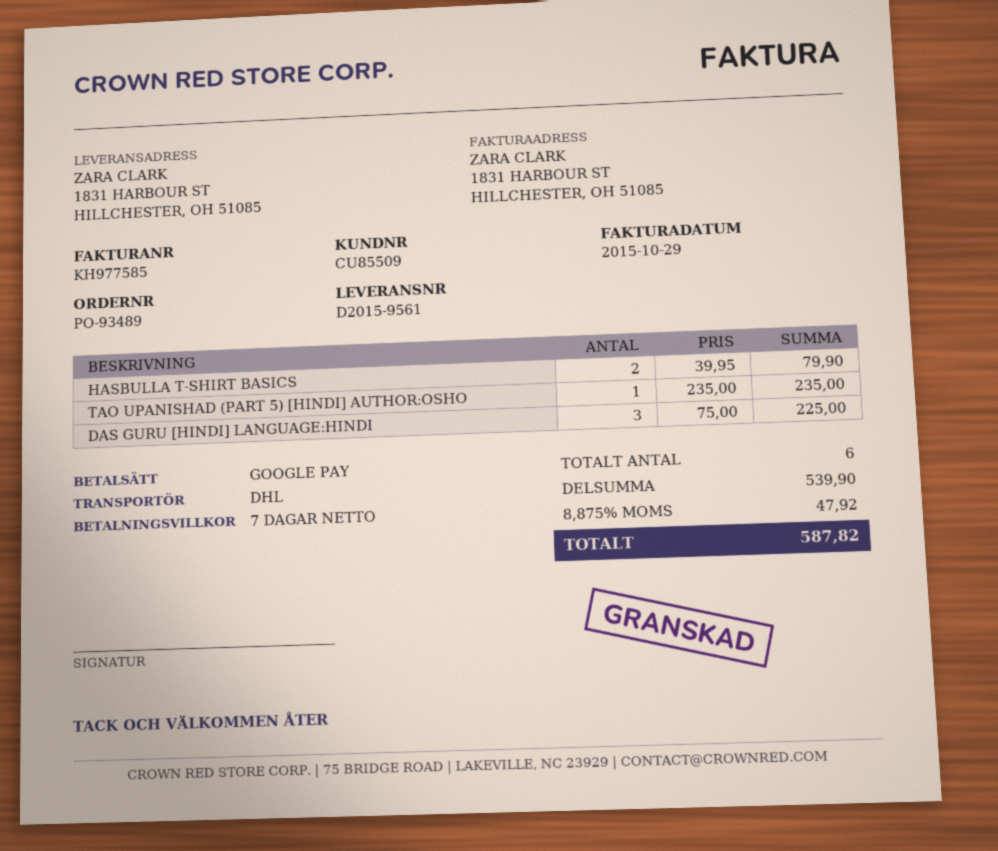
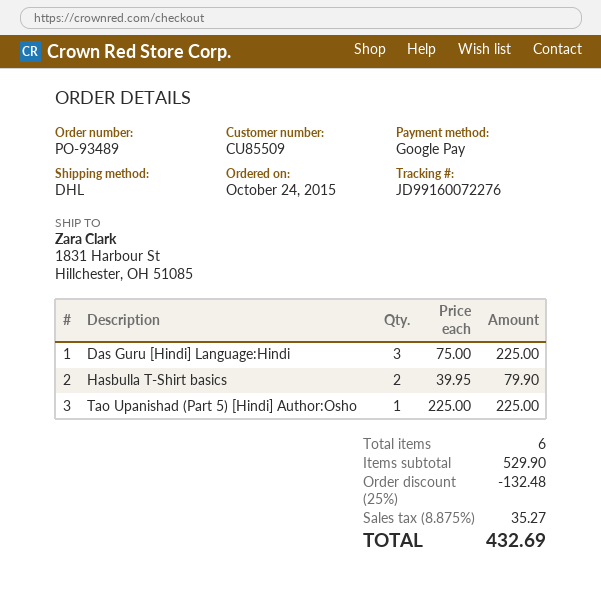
TAO UPANISHAD (PART 5) [HINDI] AUTHOR:OSHO: 1 x 235.00 = 235.00 -> 1 x 225.00 = 225.00
subtotal: 539.90 -> 529.90
discount: none -> 25% = 132.48
tax: 8.875% = 47.92 -> 8.875% = 35.27
total: 587.82 -> 432.69

